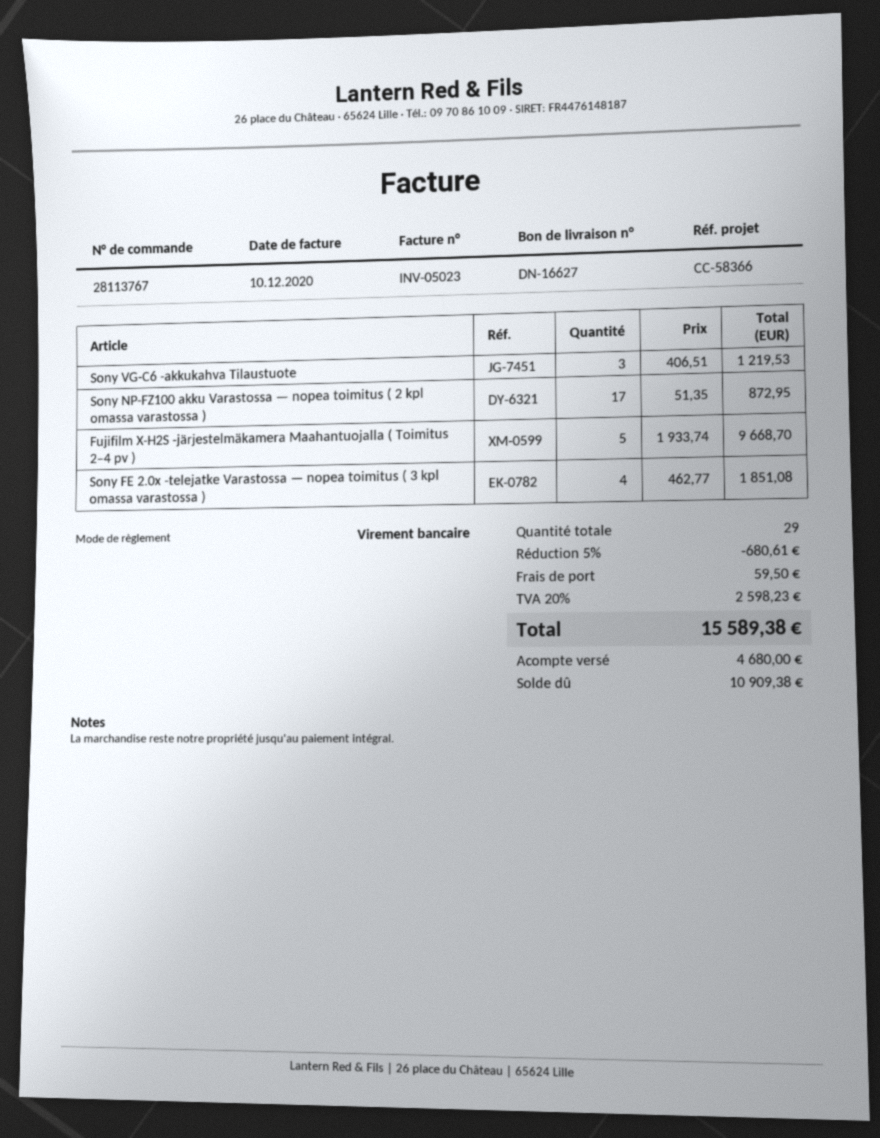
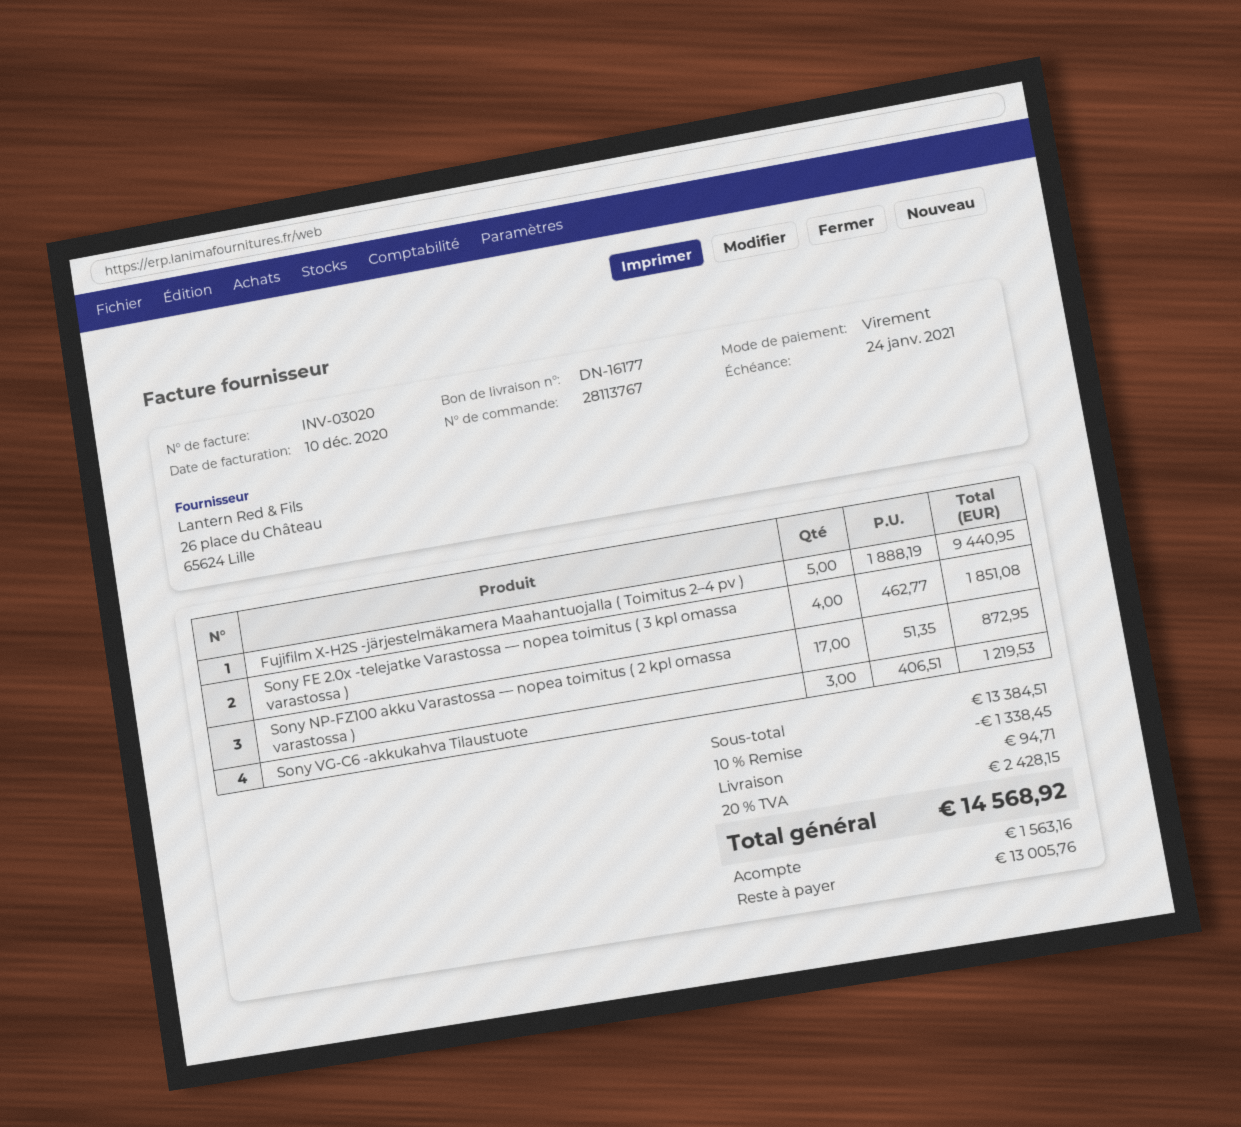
delivery note number: DN-16627 -> DN-16177
invoice number: INV-05023 -> INV-03020
Fujifilm X-H2S -järjestelmäkamera Maahantuojalla ( Toimitus 2–4 pv ): 5 x 1933.74 = 9668.70 -> 5 x 1888.19 = 9440.95
discount: 5% = 680.61 -> 10% = 1338.45
shipping: 59.50 -> 94.71
tax: 20% = 2598.23 -> 20% = 2428.15
total: 15589.38 -> 14568.92
deposit: 4680.00 -> 1563.16
balance: 10909.38 -> 13005.76

